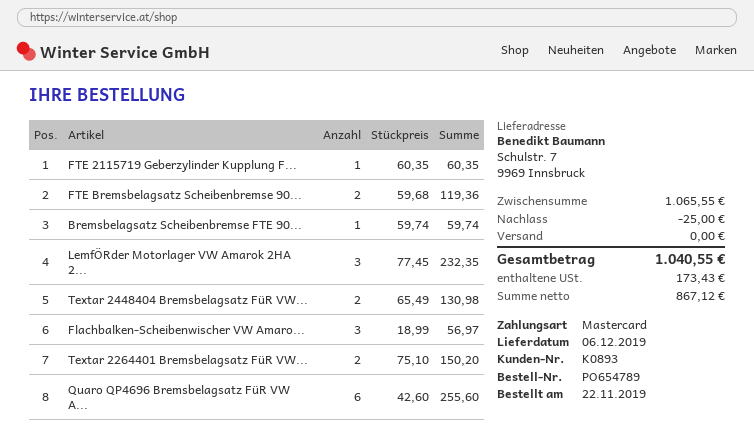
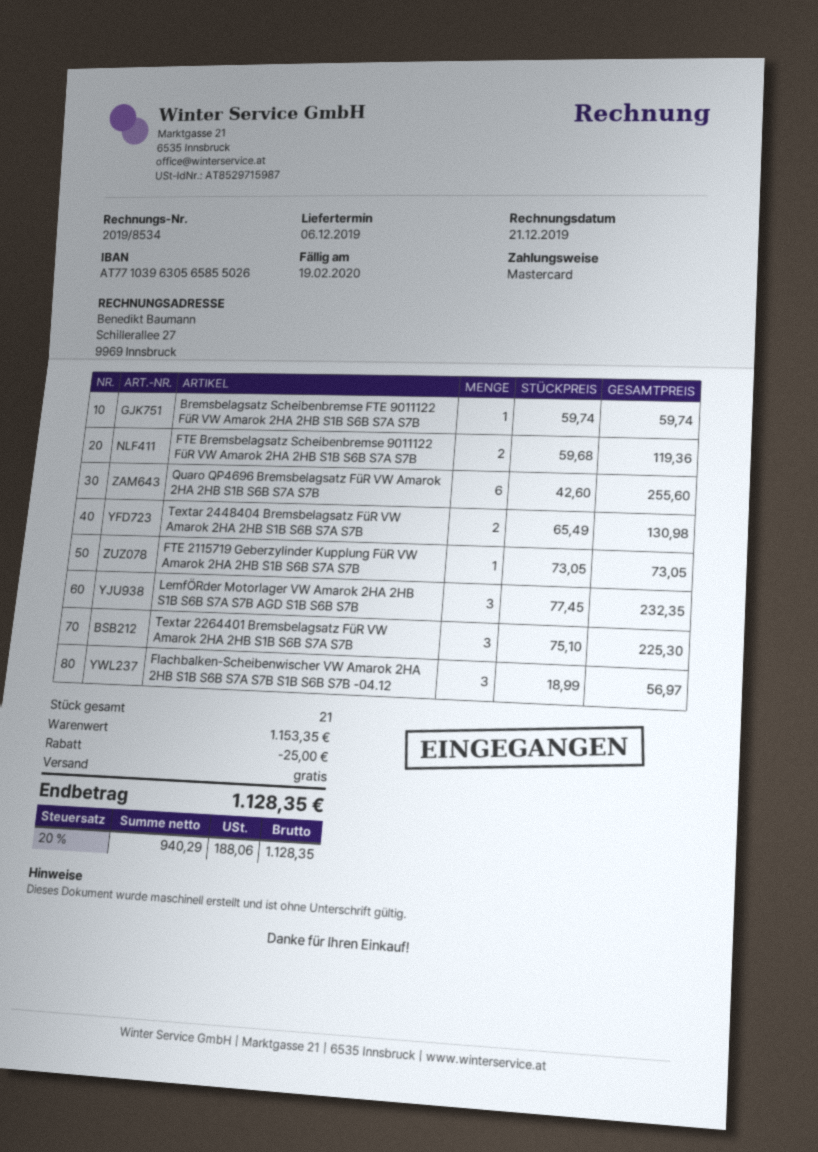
FTE 2115719 Geberzylinder Kupplung F...: 1 x 60.35 = 60.35 -> 1 x 73.05 = 73.05
Textar 2264401 Bremsbelagsatz FüR VW...: 2 x 75.10 = 150.20 -> 3 x 75.10 = 225.30
subtotal: 1065.55 -> 1153.35
net: 867.12 -> 940.29
tax: 173.43 -> 188.06
total: 1040.55 -> 1128.35

